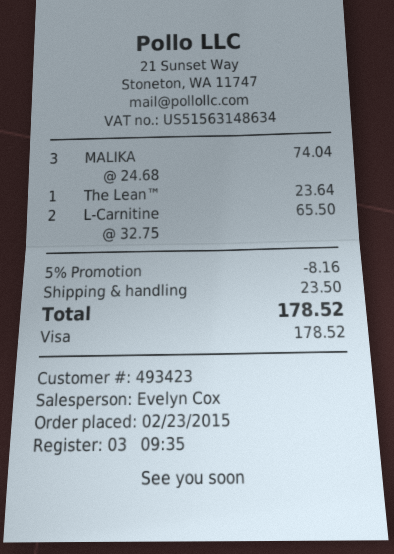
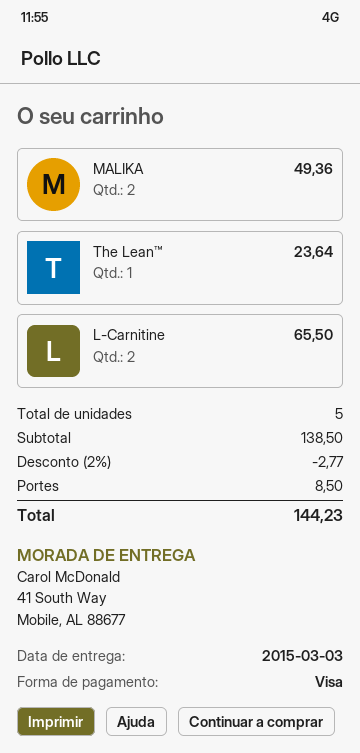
MALIKA: 3 for 74.04 -> 2 for 49.36
discount: 5% = 8.16 -> 2% = 2.77
shipping: 23.50 -> 8.50
total: 178.52 -> 144.23

